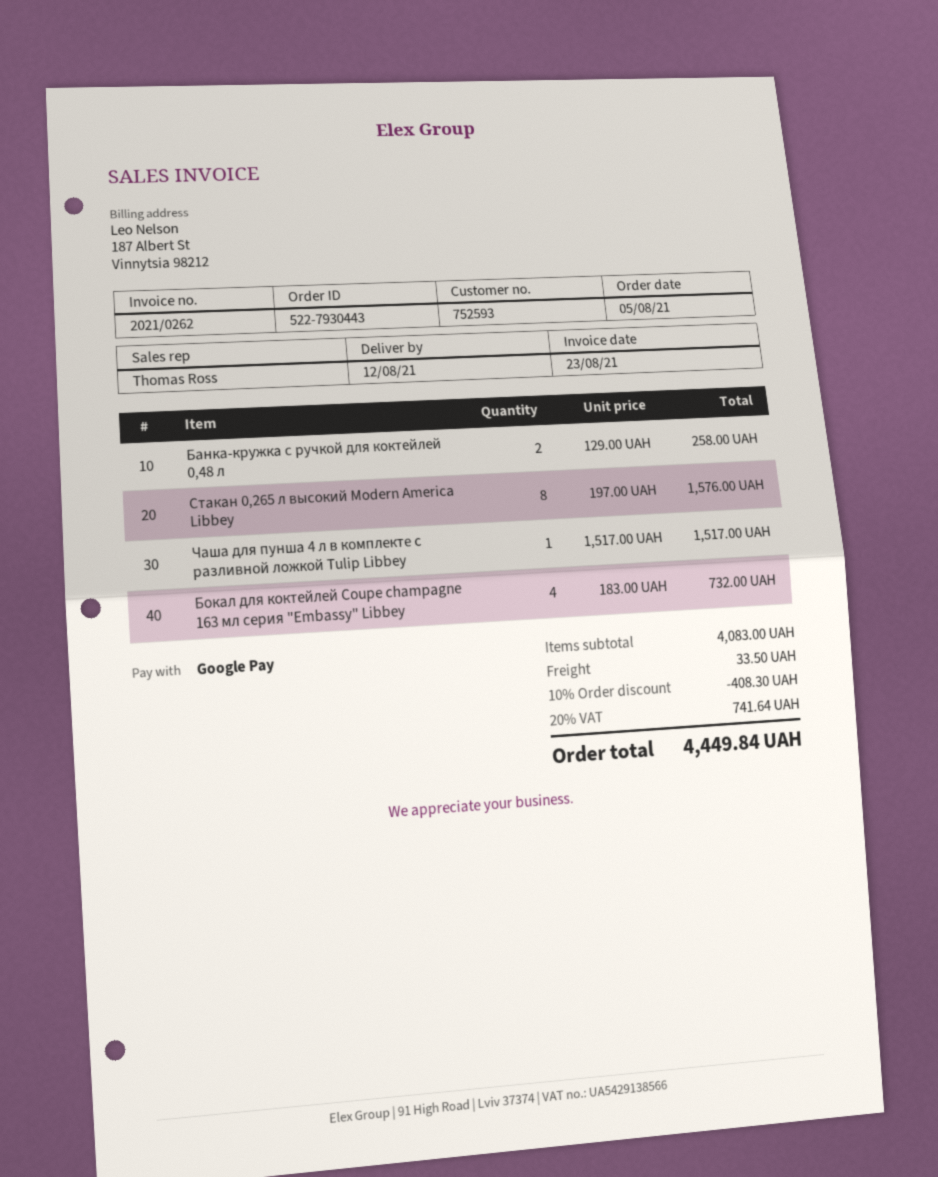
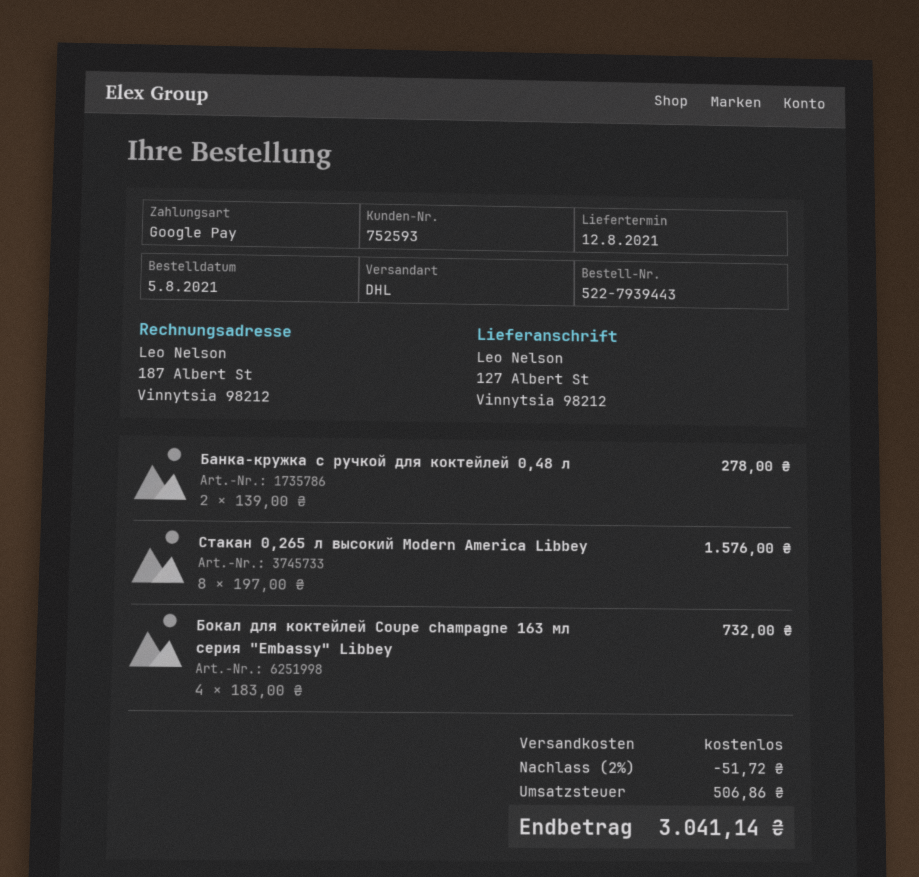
order number: 522-7930443 -> 522-7939443
Банка-кружка c ручкой для коктейлей 0,48 л: 2 x 129.00 = 258.00 -> 2 x 139.00 = 278.00
Чаша для пунша 4 л в комплекте с разливной ложкой Tulip Libbey: 1 x 1517.00 = 1517.00 -> none
discount: 10% = 408.30 -> 2% = 51.72
shipping: 33.50 -> 0.00
tax: 741.64 -> 506.86
total: 4449.84 -> 3041.14

